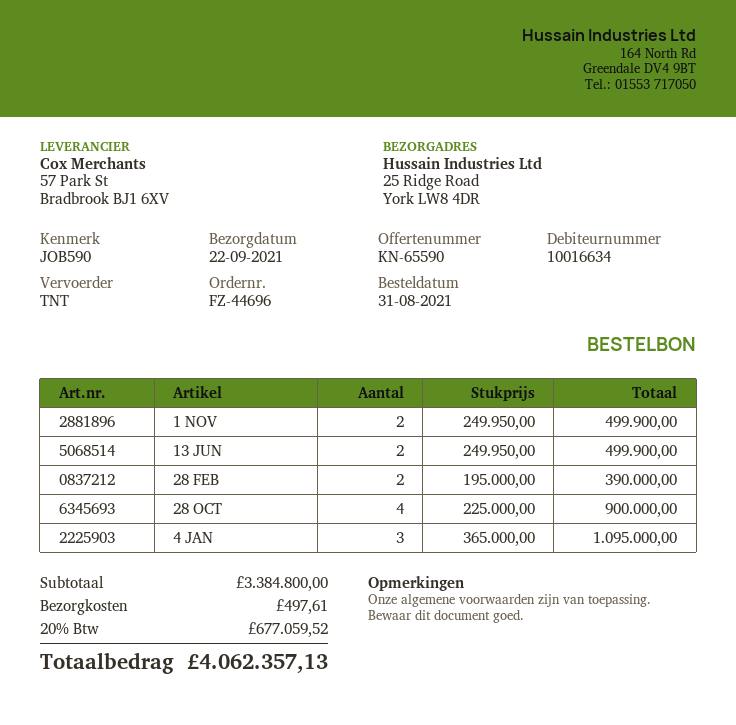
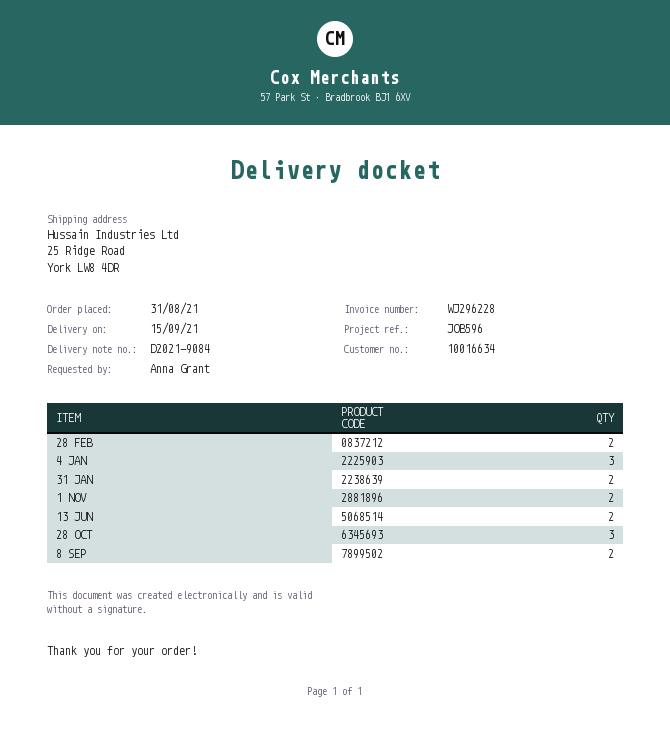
delivery date: 2021-09-22 -> 2021-09-15
reference: JOB590 -> JOB596
28 OCT: 4 -> 3
31 JAN: none -> 2
8 SEP: none -> 2

